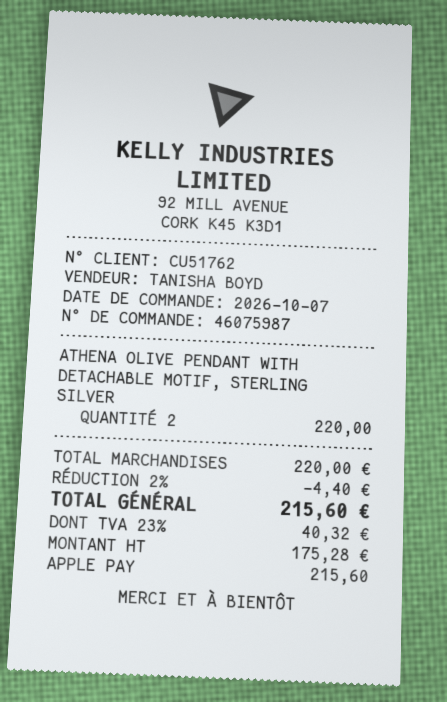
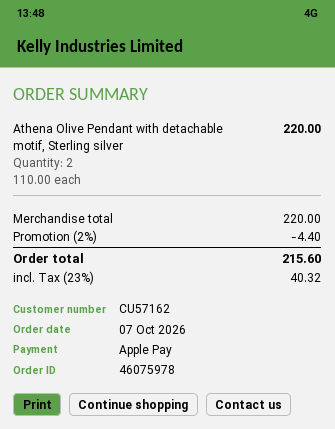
order number: 46075987 -> 46075978
customer number: CU51762 -> CU57162

